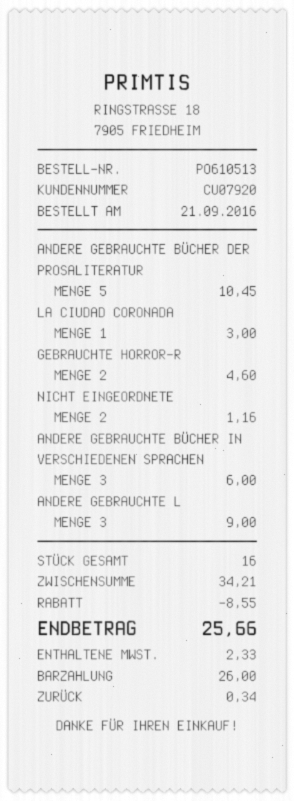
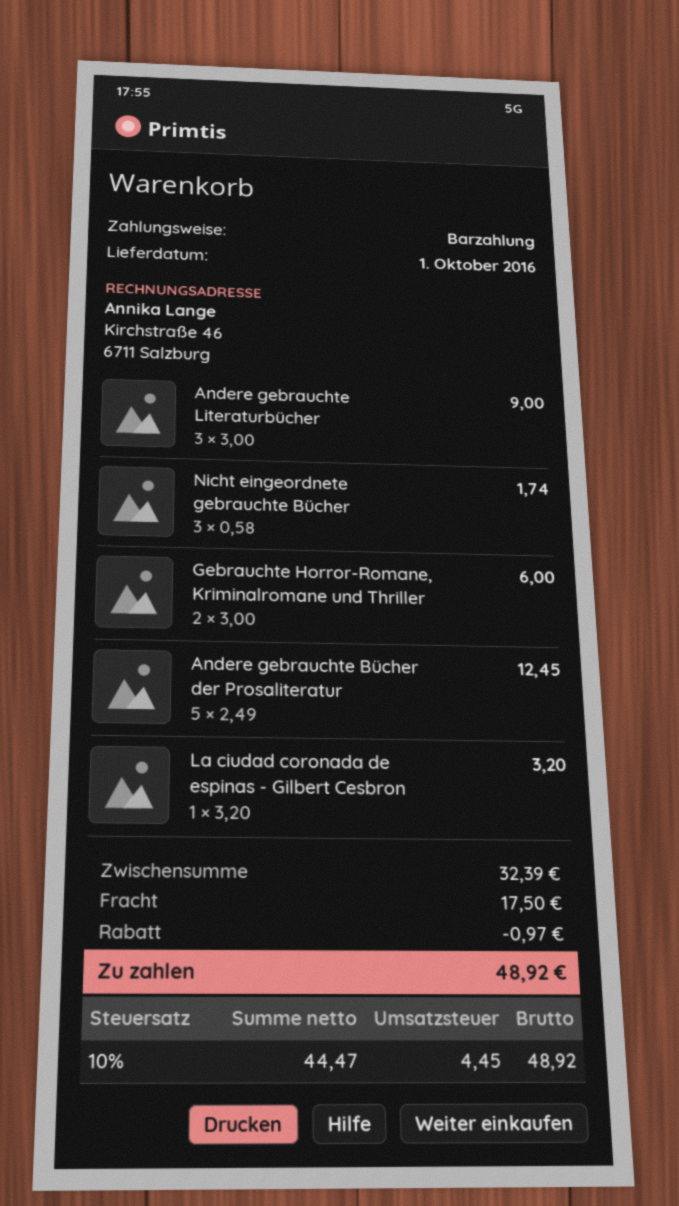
ANDERE GEBRAUCHTE BÜCHER DER PROSALITERATUR: 5 for 10.45 -> 5 for 12.45
LA CIUDAD CORONADA: 1 for 3.00 -> 1 for 3.20
GEBRAUCHTE HORROR-R: 2 for 4.60 -> 2 for 6.00
NICHT EINGEORDNETE: 2 for 1.16 -> 3 for 1.74
ANDERE GEBRAUCHTE BÜCHER IN VERSCHIEDENEN SPRACHEN: 3 for 6.00 -> none
subtotal: 34.21 -> 32.39
discount: 8.55 -> 0.97
shipping: none -> 17.50
tax: 2.33 -> 4.45
total: 25.66 -> 48.92

